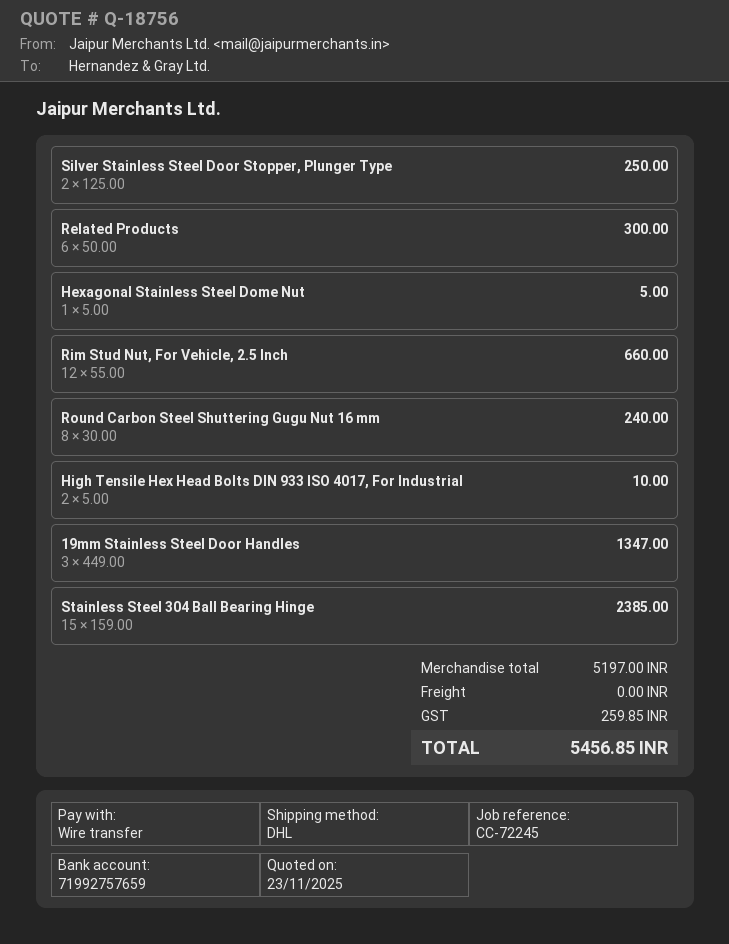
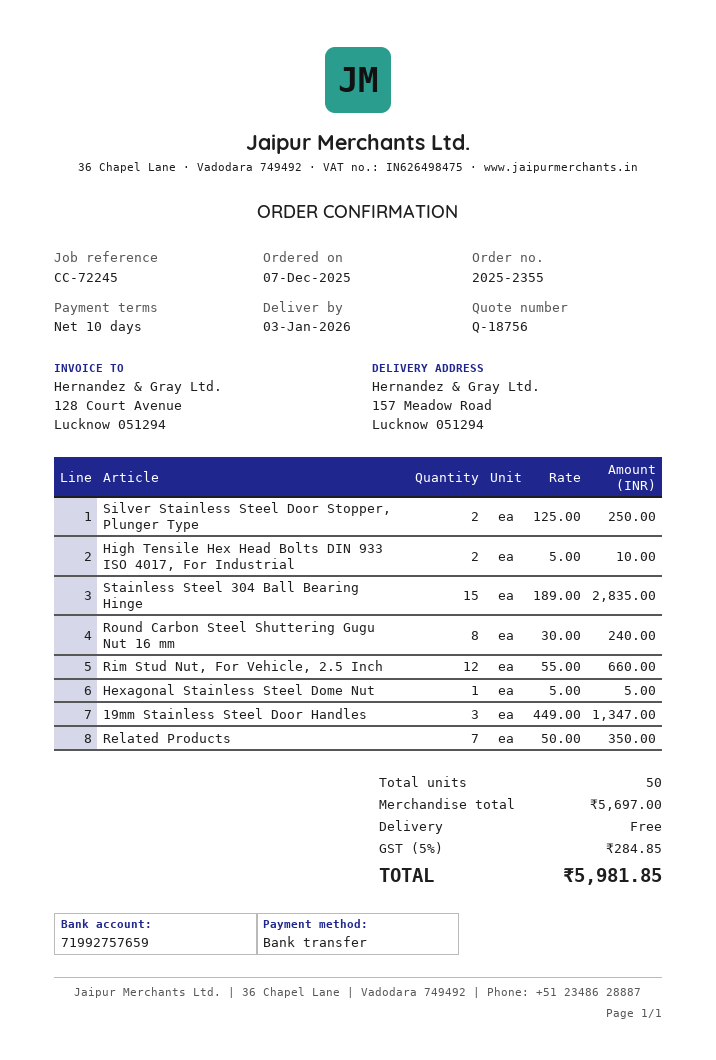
Related Products: 6 x 50.00 = 300.00 -> 7 x 50.00 = 350.00
Stainless Steel 304 Ball Bearing Hinge: 15 x 159.00 = 2385.00 -> 15 x 189.00 = 2835.00
subtotal: 5197.00 -> 5697.00
tax: 259.85 -> 284.85
total: 5456.85 -> 5981.85

